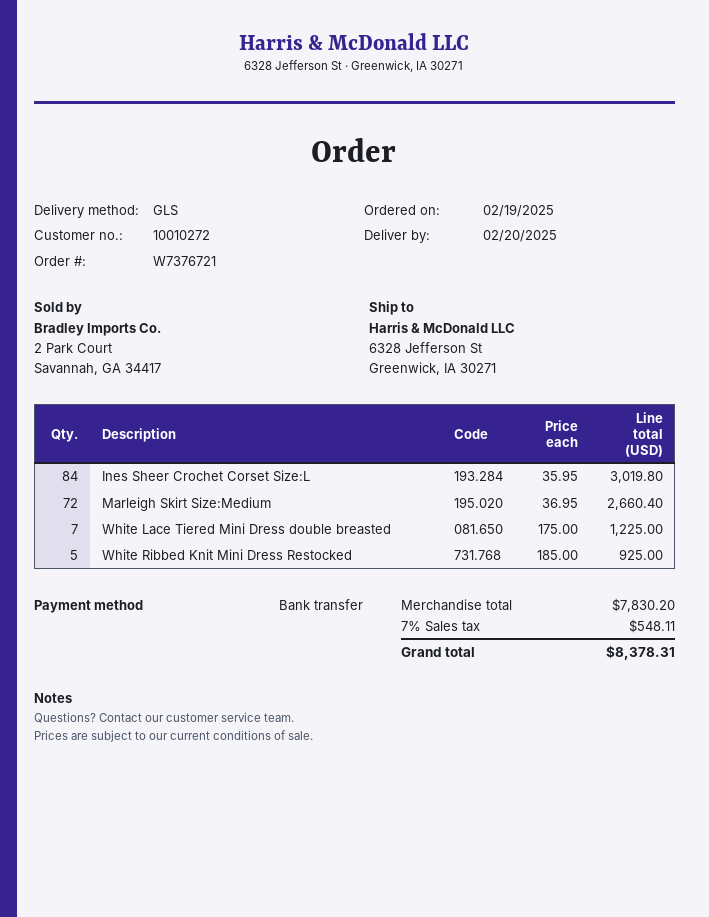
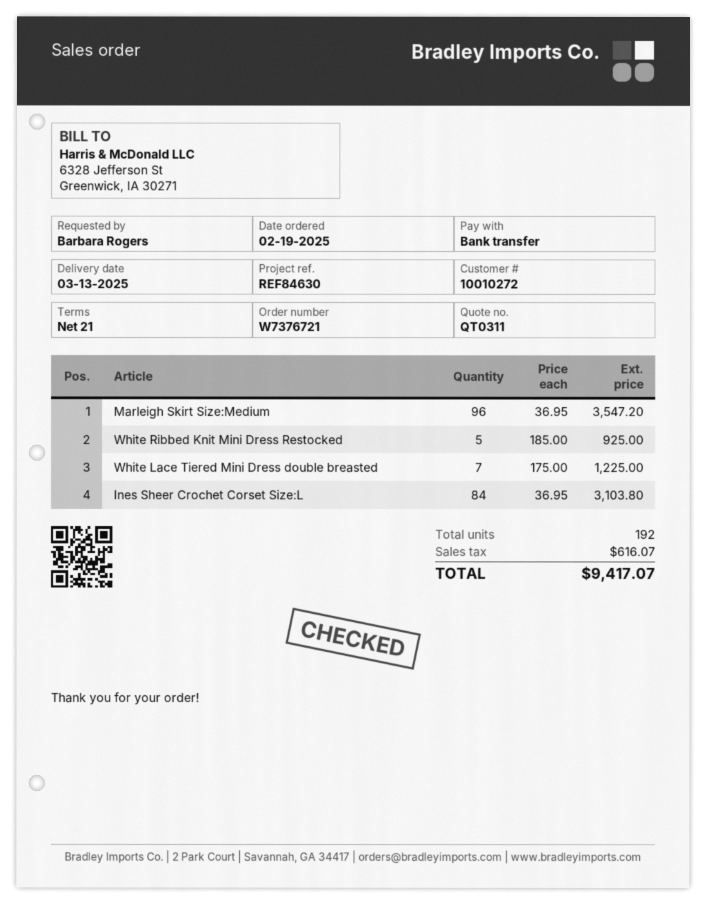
delivery date: 2025-02-20 -> 2025-03-13
Ines Sheer Crochet Corset Size:L: 84 x 35.95 = 3019.80 -> 84 x 36.95 = 3103.80
Marleigh Skirt Size:Medium: 72 x 36.95 = 2660.40 -> 96 x 36.95 = 3547.20
tax: 548.11 -> 616.07
total: 8378.31 -> 9417.07

